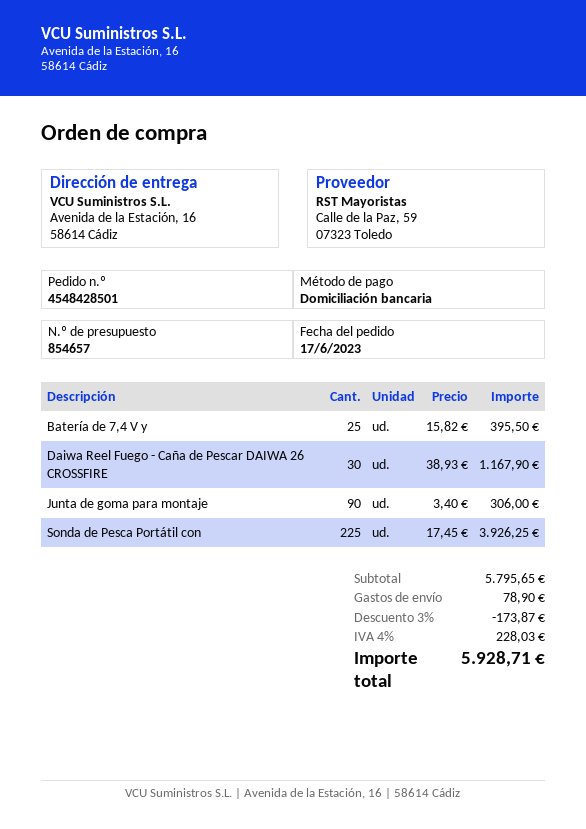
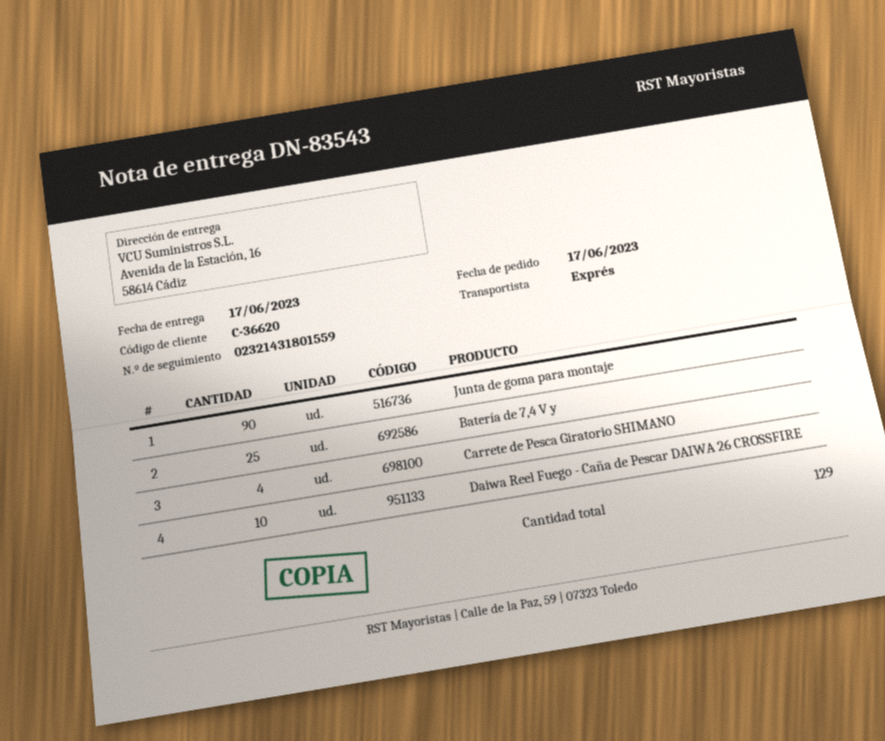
Daiwa Reel Fuego - Caña de Pescar DAIWA 26 CROSSFIRE: 30 -> 10
Sonda de Pesca Portátil con: 225 -> none
Carrete de Pesca Giratorio SHIMANO: none -> 4

